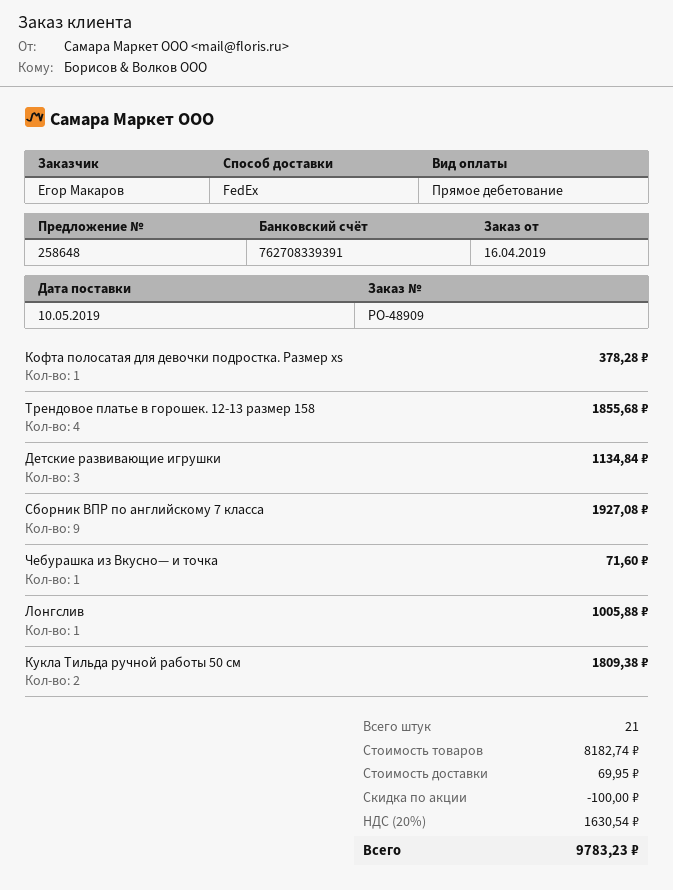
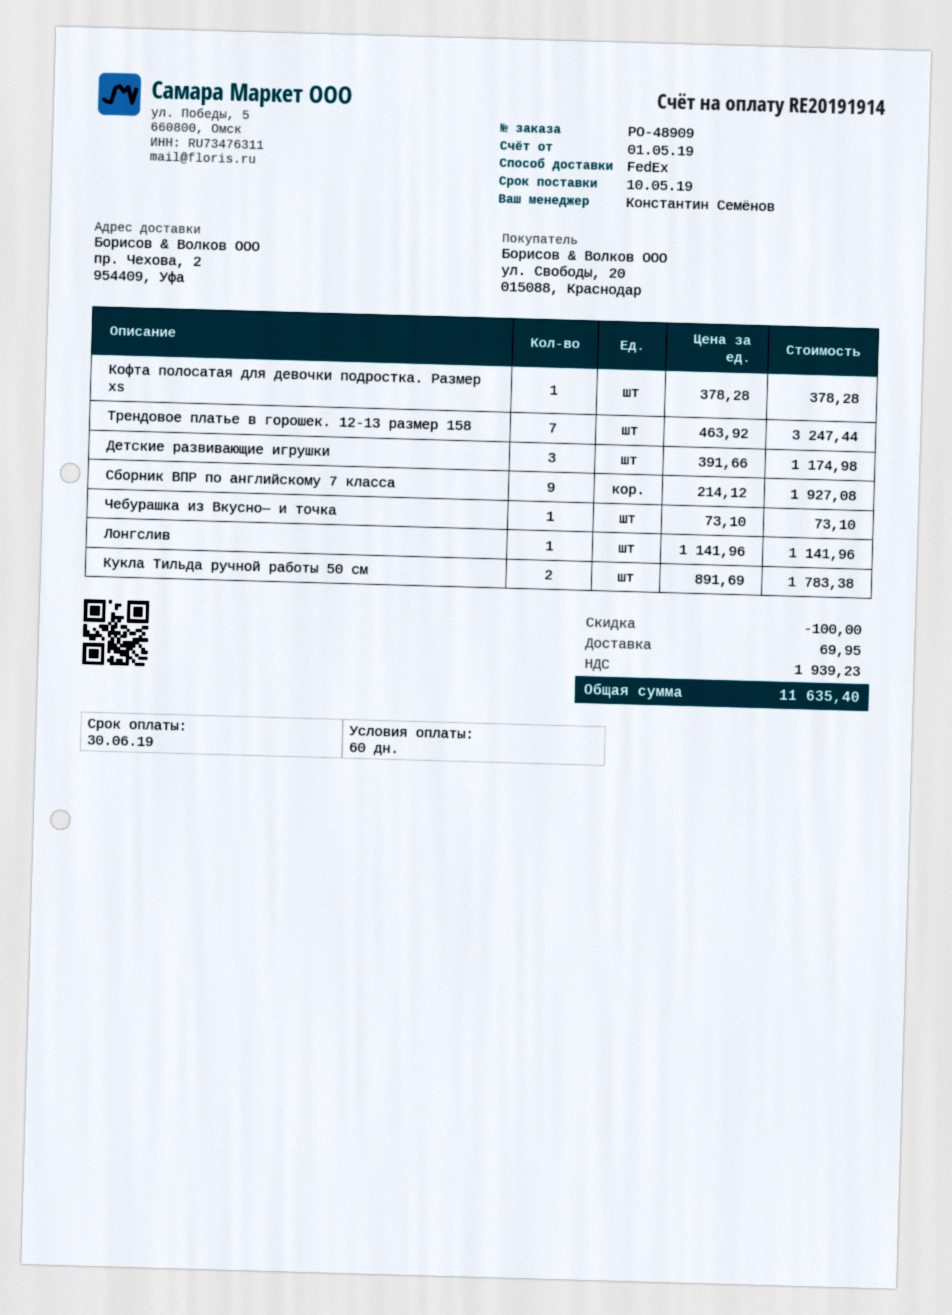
Трендовое платье в горошек. 12-13 размер 158: 4 for 1855.68 -> 7 for 3247.44
Детские развивающие игрушки: 3 for 1134.84 -> 3 for 1174.98
Чебурашка из Вкусно— и точка: 1 for 71.60 -> 1 for 73.10
Лонгслив: 1 for 1005.88 -> 1 for 1141.96
Кукла Тильда ручной работы 50 см: 2 for 1809.38 -> 2 for 1783.38
tax: 1630.54 -> 1939.23
total: 9783.23 -> 11635.40

